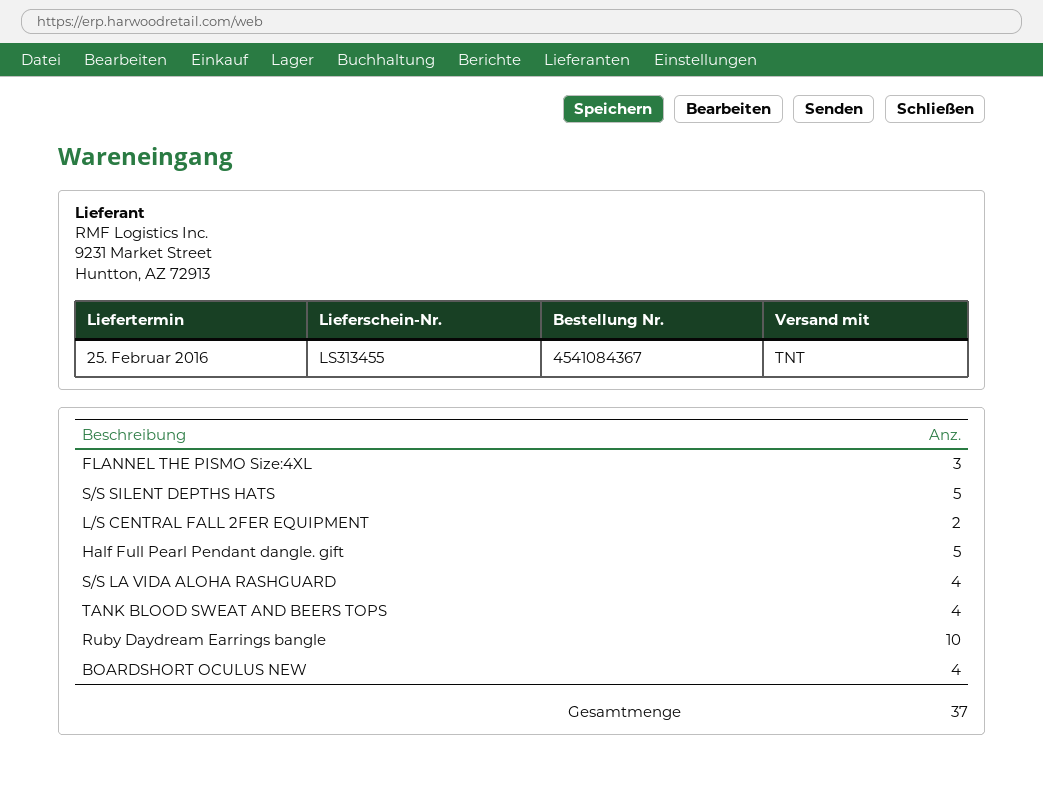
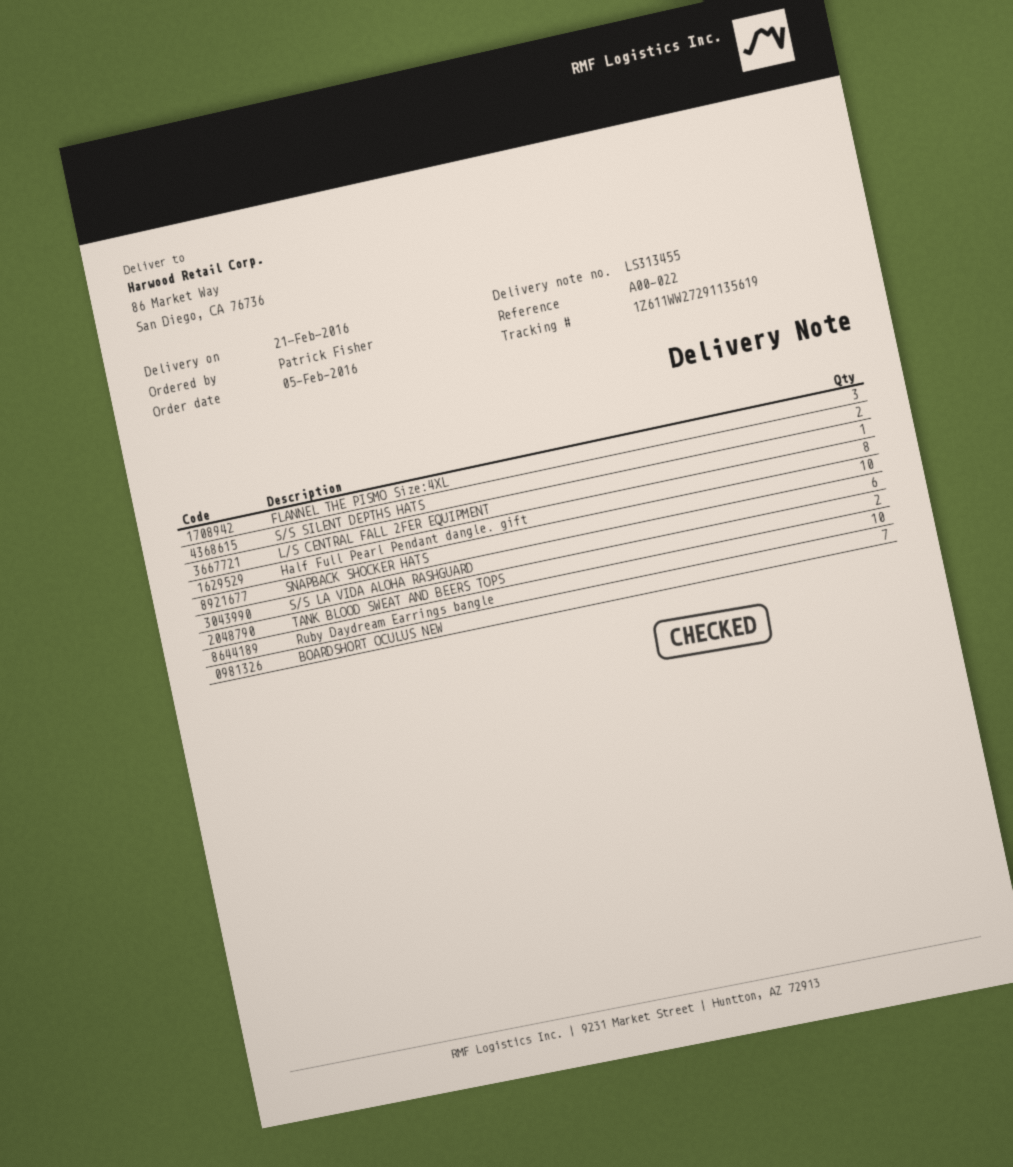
delivery date: 2016-02-25 -> 2016-02-21
S/S SILENT DEPTHS HATS: 5 -> 2
L/S CENTRAL FALL 2FER EQUIPMENT: 2 -> 1
Half Full Pearl Pendant dangle. gift: 5 -> 8
S/S LA VIDA ALOHA RASHGUARD: 4 -> 6
TANK BLOOD SWEAT AND BEERS TOPS: 4 -> 2
BOARDSHORT OCULUS NEW: 4 -> 7
SNAPBACK SHOCKER HATS: none -> 10

